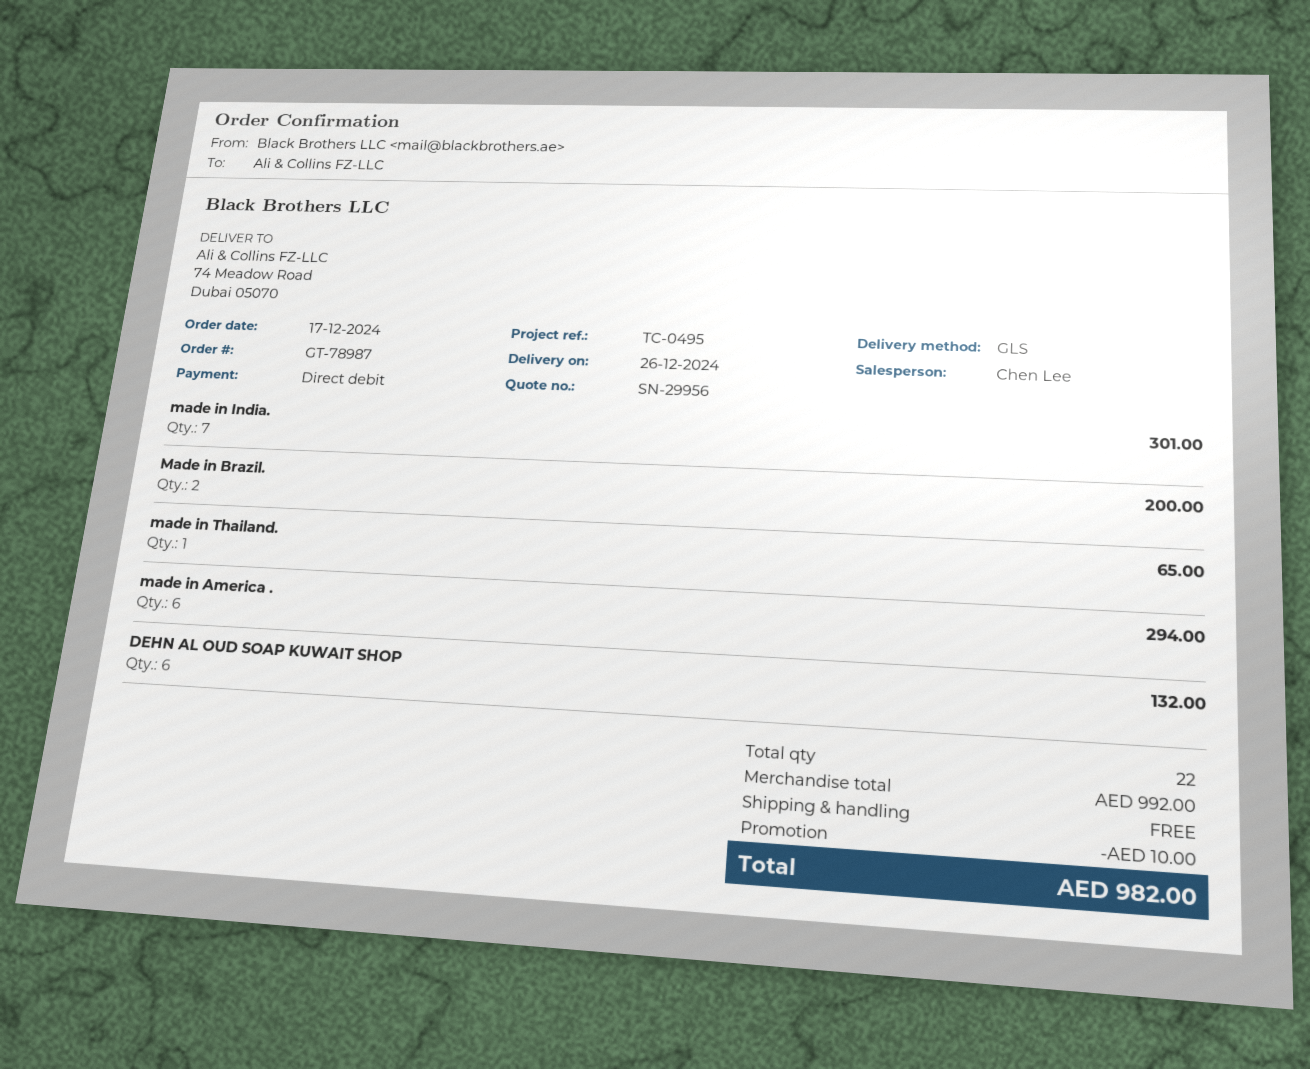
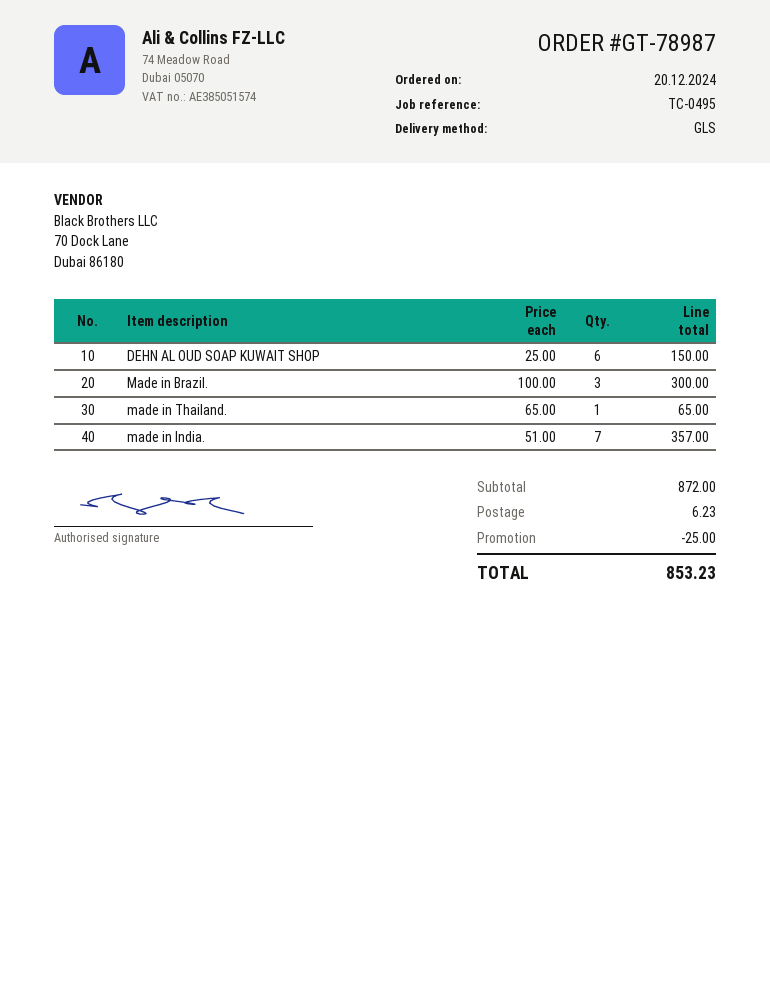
order date: 2024-12-17 -> 2024-12-20
made in India.: 7 for 301.00 -> 7 for 357.00
Made in Brazil.: 2 for 200.00 -> 3 for 300.00
made in America .: 6 for 294.00 -> none
DEHN AL OUD SOAP KUWAIT SHOP: 6 for 132.00 -> 6 for 150.00
subtotal: 992.00 -> 872.00
discount: 10.00 -> 25.00
shipping: 0.00 -> 6.23
total: 982.00 -> 853.23

